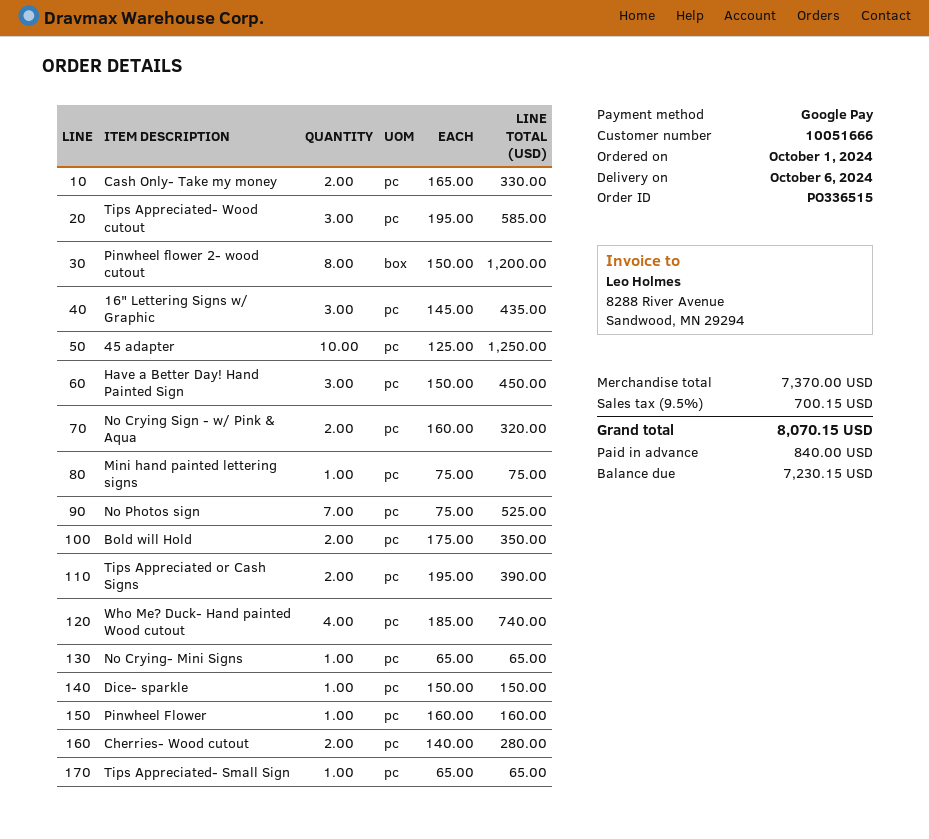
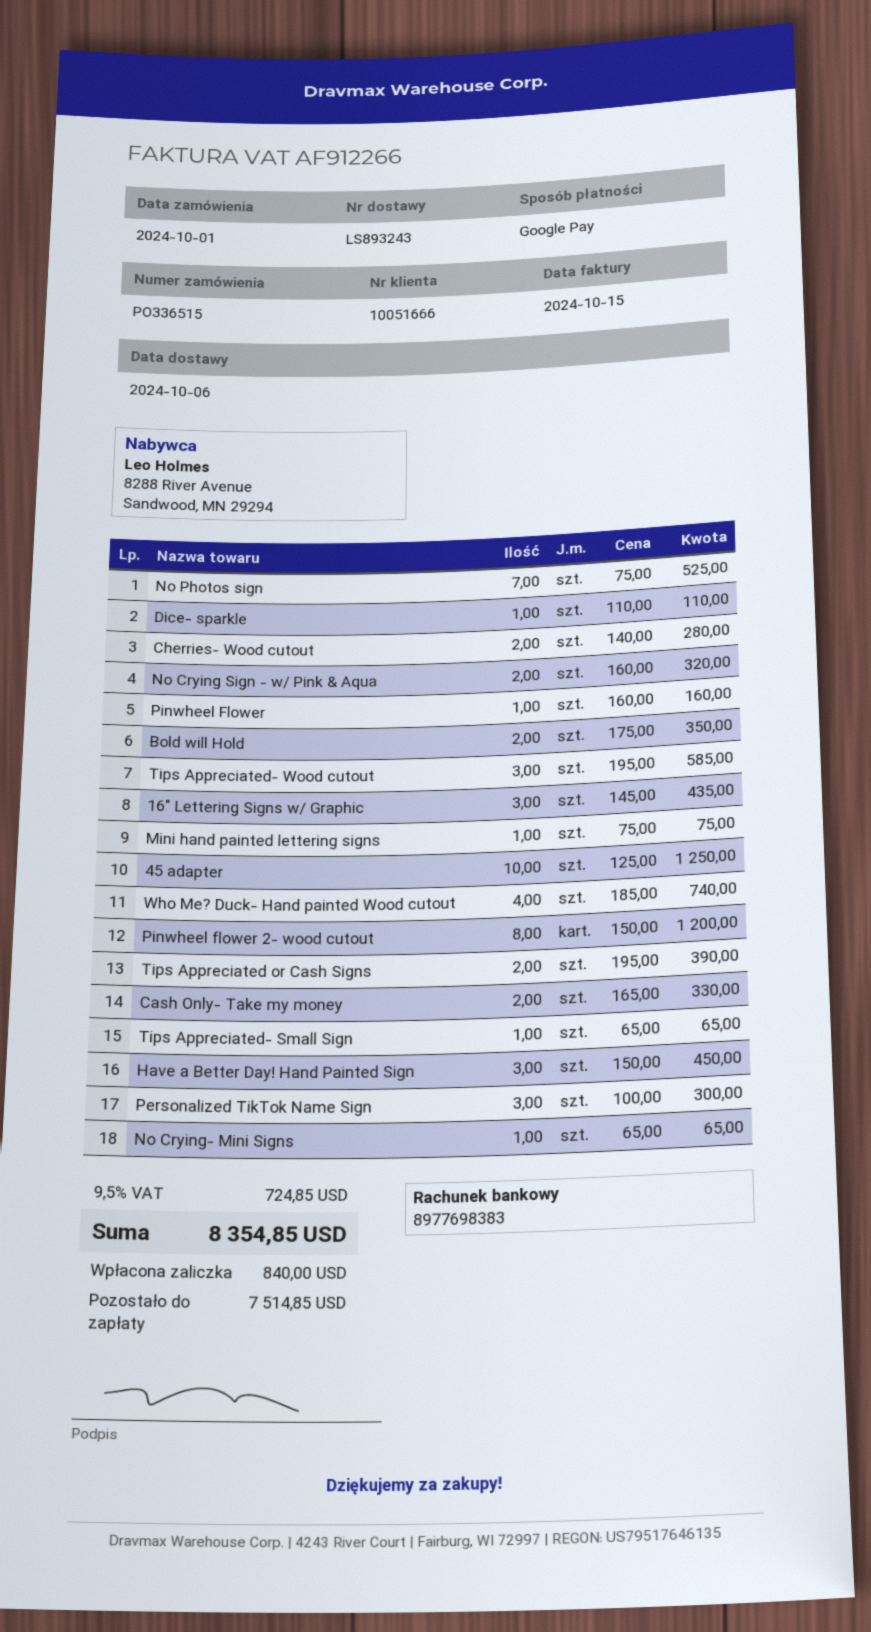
Dice- sparkle: 1 x 150.00 = 150.00 -> 1 x 110.00 = 110.00
Personalized TikTok Name Sign: none -> 3 x 100.00 = 300.00
tax: 9.5% = 700.15 -> 9.5% = 724.85
total: 8070.15 -> 8354.85
balance: 7230.15 -> 7514.85

